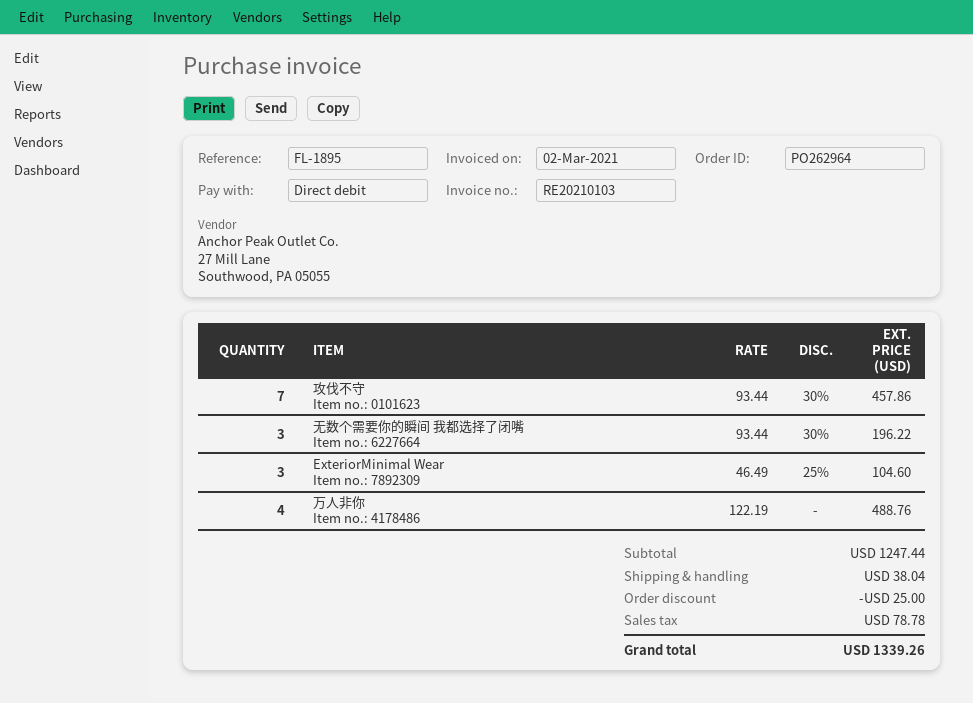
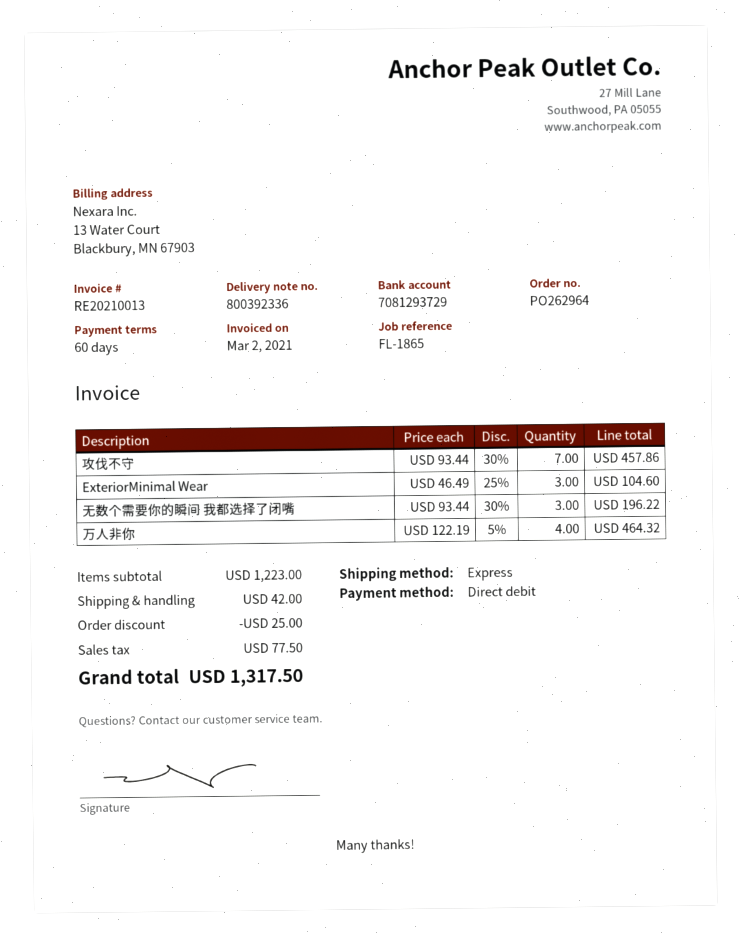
invoice number: RE20210103 -> RE20210013
reference: FL-1895 -> FL-1865
万人非你: 4 x 122.19 = 488.76 -> 4 x 122.19 - 5% = 464.32
subtotal: 1247.44 -> 1223.00
shipping: 38.04 -> 42.00
tax: 78.78 -> 77.50
total: 1339.26 -> 1317.50

